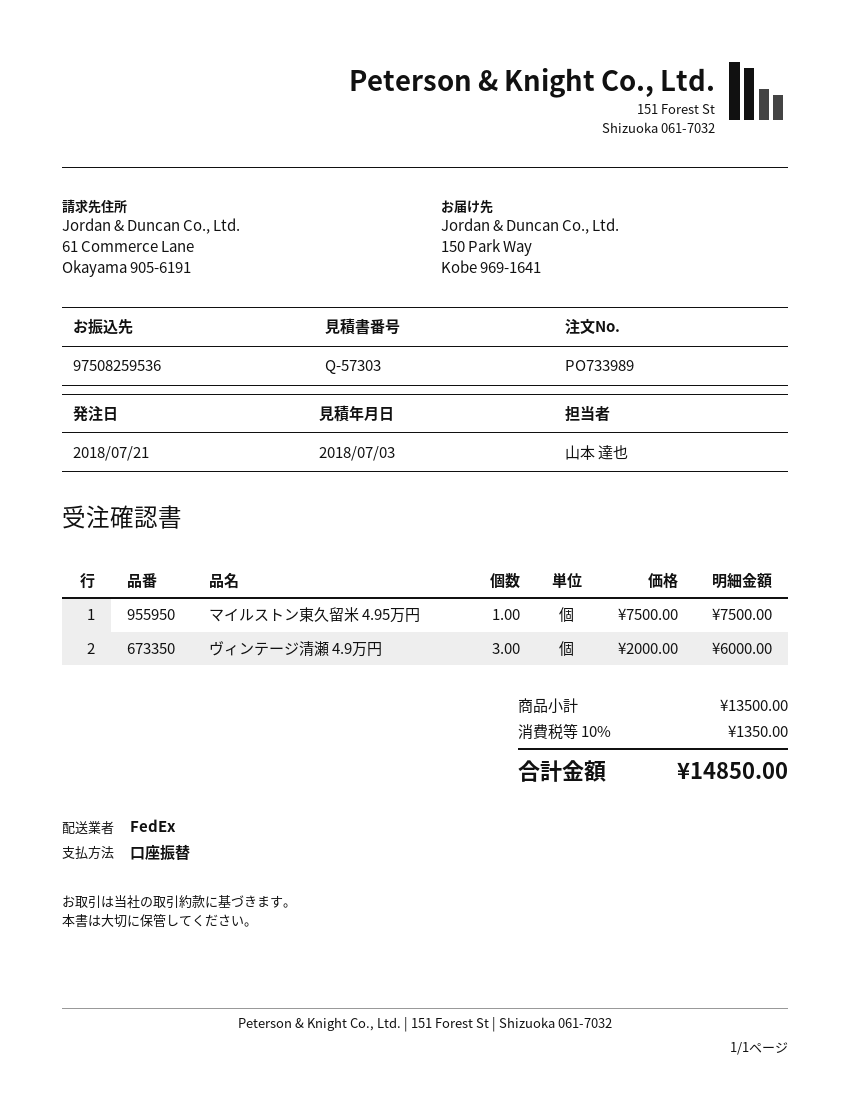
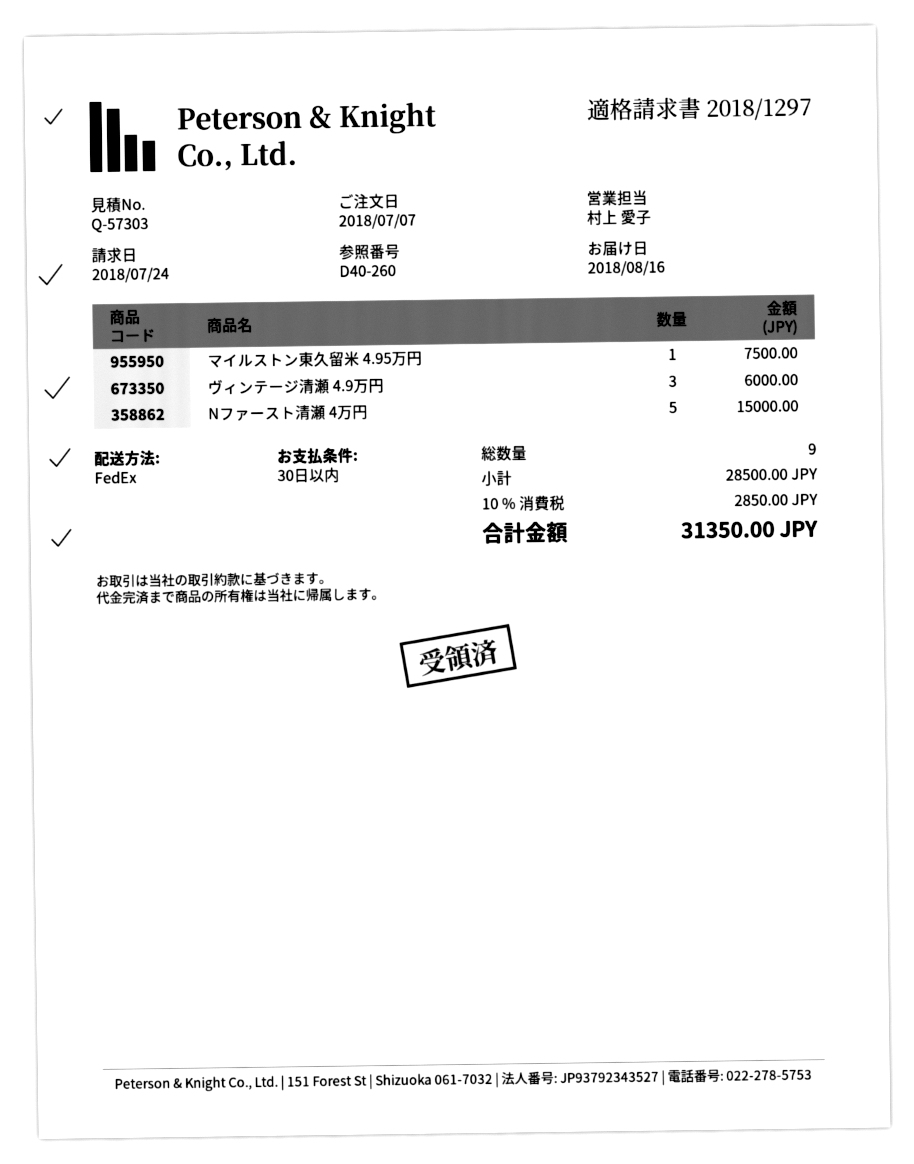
order date: 2018-07-21 -> 2018-07-07
sales rep: 山本 達也 -> 村上 愛子
Nファースト清瀬 4万円: none -> 5 for 15000.00
subtotal: 13500.00 -> 28500.00
tax: 10% = 1350.00 -> 10% = 2850.00
total: 14850.00 -> 31350.00

